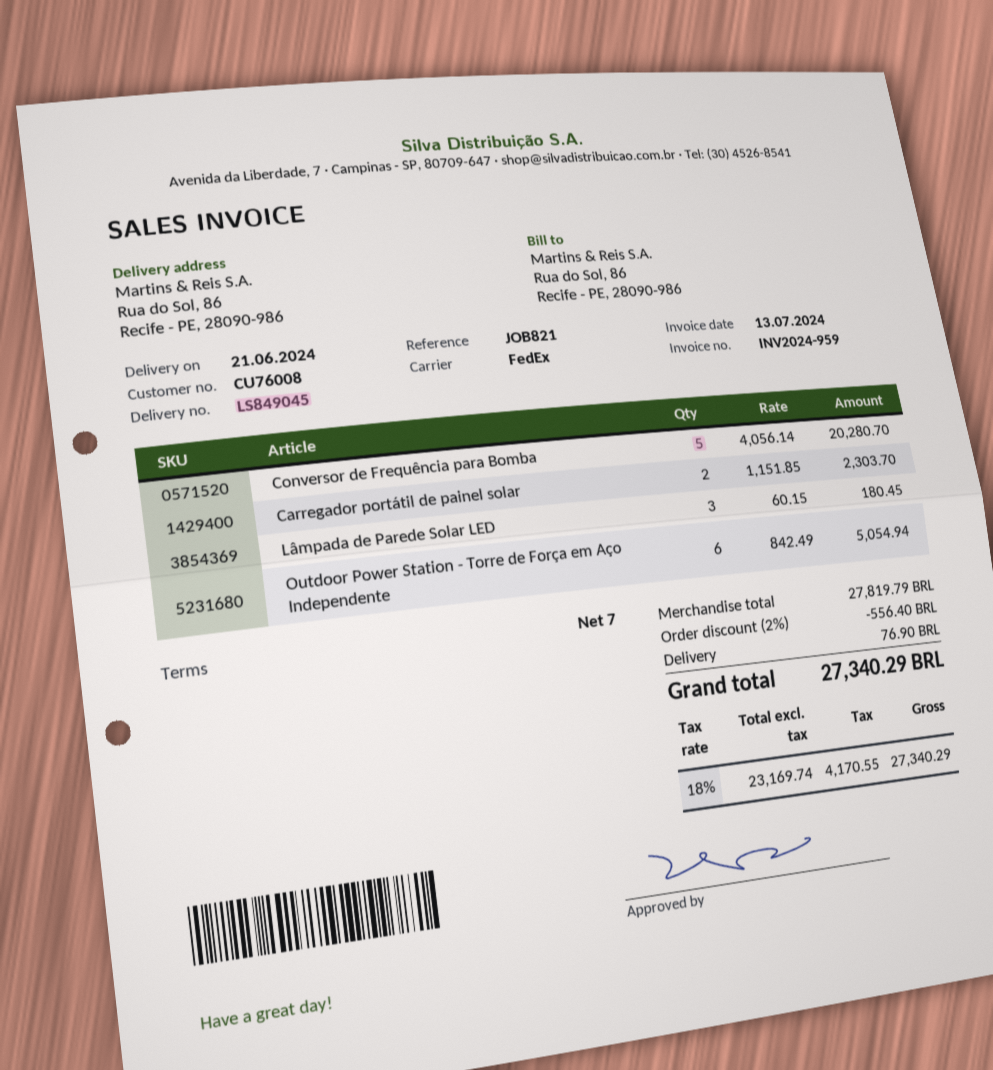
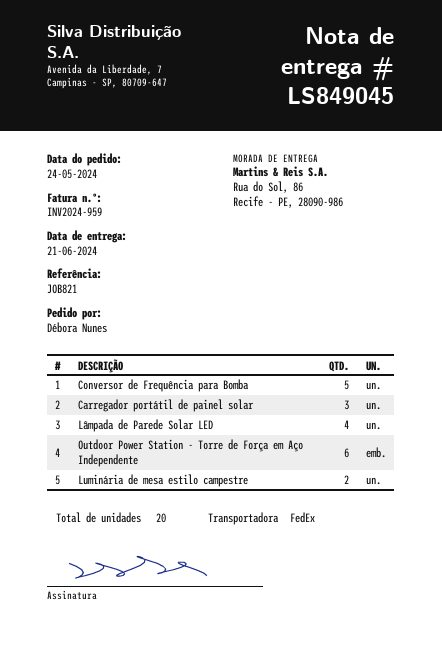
Carregador portátil de painel solar: 2 -> 3
Lâmpada de Parede Solar LED: 3 -> 4
Luminária de mesa estilo campestre: none -> 2

